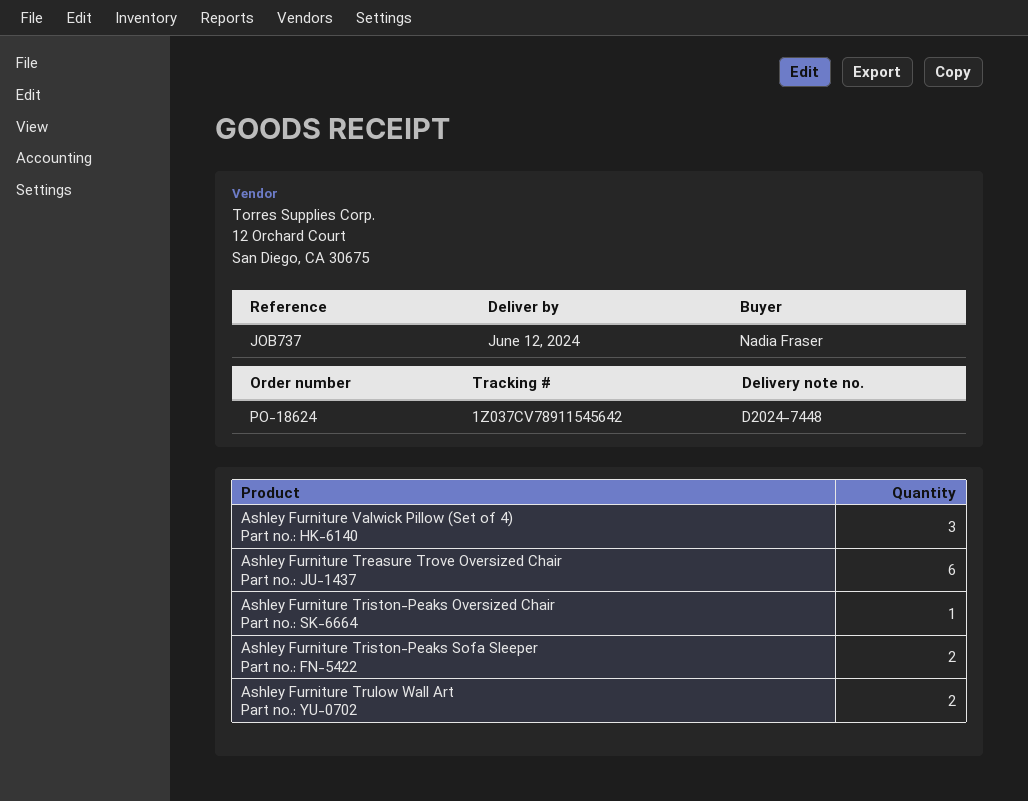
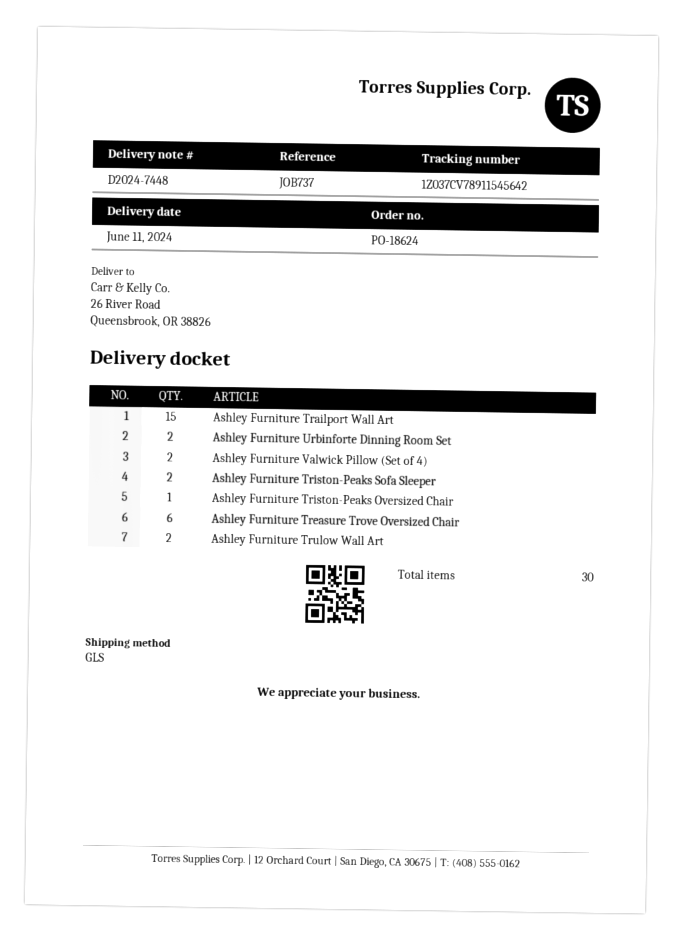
delivery date: 2024-06-12 -> 2024-06-11
Ashley Furniture Valwick Pillow (Set of 4): 3 -> 2
Ashley Furniture Trailport Wall Art: none -> 15
Ashley Furniture Urbinforte Dinning Room Set: none -> 2

